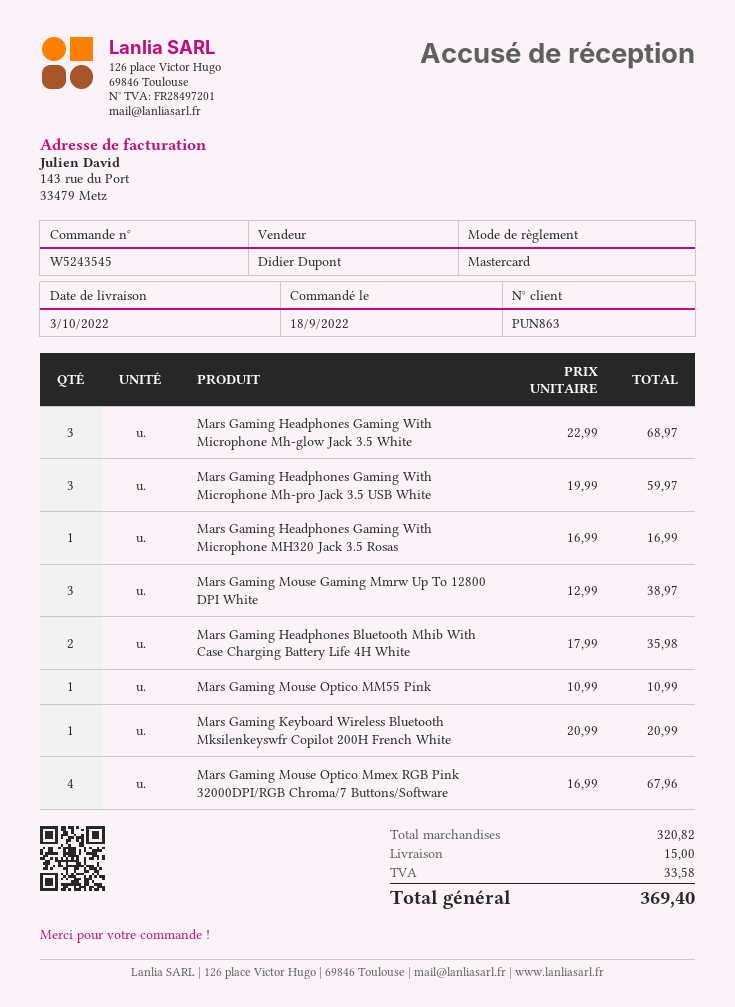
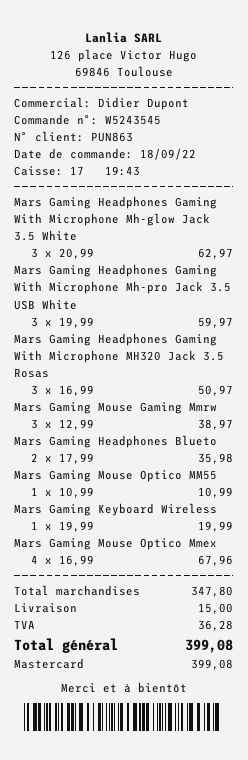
Mars Gaming Headphones Gaming With Microphone Mh-glow Jack 3.5 White: 3 x 22.99 = 68.97 -> 3 x 20.99 = 62.97
Mars Gaming Headphones Gaming With Microphone MH320 Jack 3.5 Rosas: 1 x 16.99 = 16.99 -> 3 x 16.99 = 50.97
Mars Gaming Keyboard Wireless Bluetooth Mksilenkeyswfr Copilot 200H French White: 1 x 20.99 = 20.99 -> 1 x 19.99 = 19.99
subtotal: 320.82 -> 347.80
tax: 33.58 -> 36.28
total: 369.40 -> 399.08

